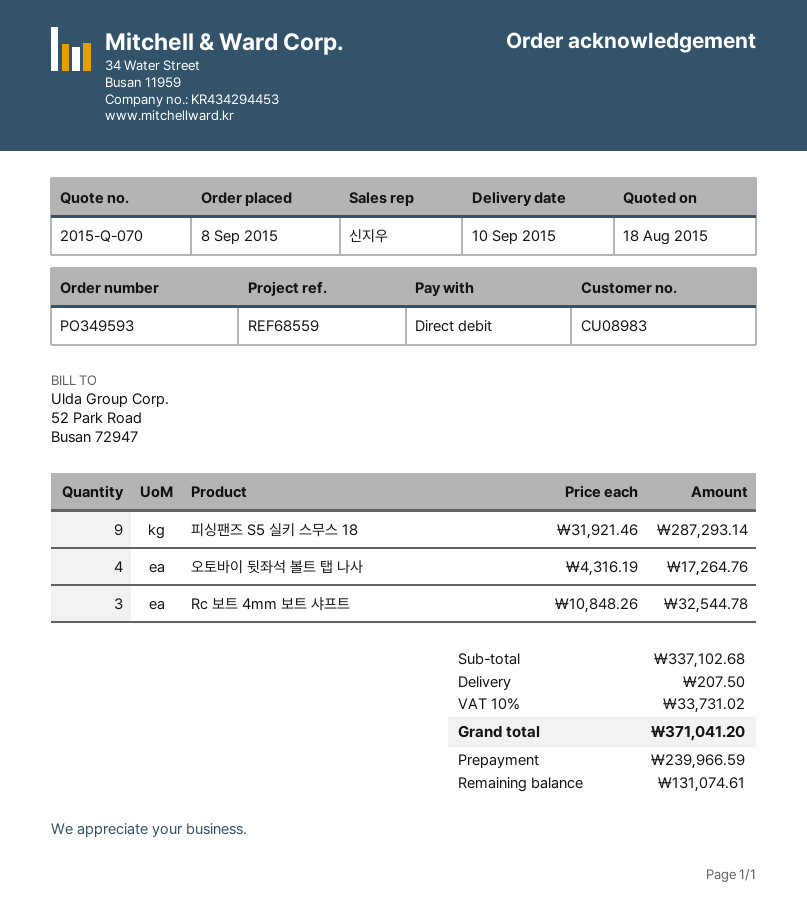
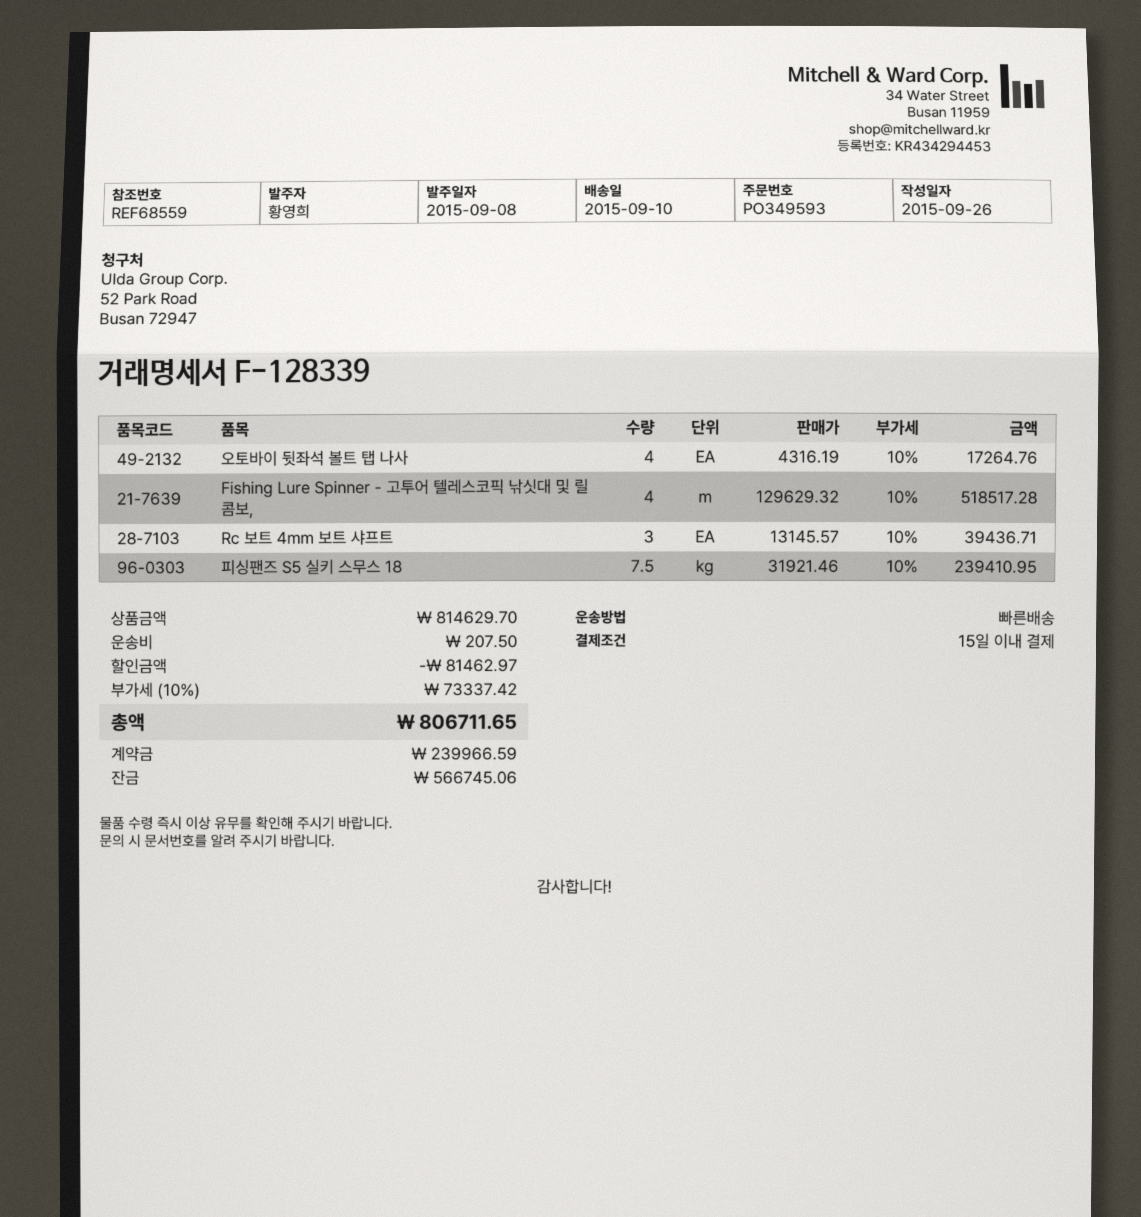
피싱팬즈 S5 실키 스무스 18: 9 x 31921.46 = 287293.14 -> 7.5 x 31921.46 = 239410.95
Rc 보트 4mm 보트 샤프트: 3 x 10848.26 = 32544.78 -> 3 x 13145.57 = 39436.71
Fishing Lure Spinner - 고투어 텔레스코픽 낚싯대 및 릴 콤보,: none -> 4 x 129629.32 = 518517.28
subtotal: 337102.68 -> 814629.70
discount: none -> 81462.97
tax: 10% = 33731.02 -> 10% = 73337.42
total: 371041.20 -> 806711.65
balance: 131074.61 -> 566745.06

